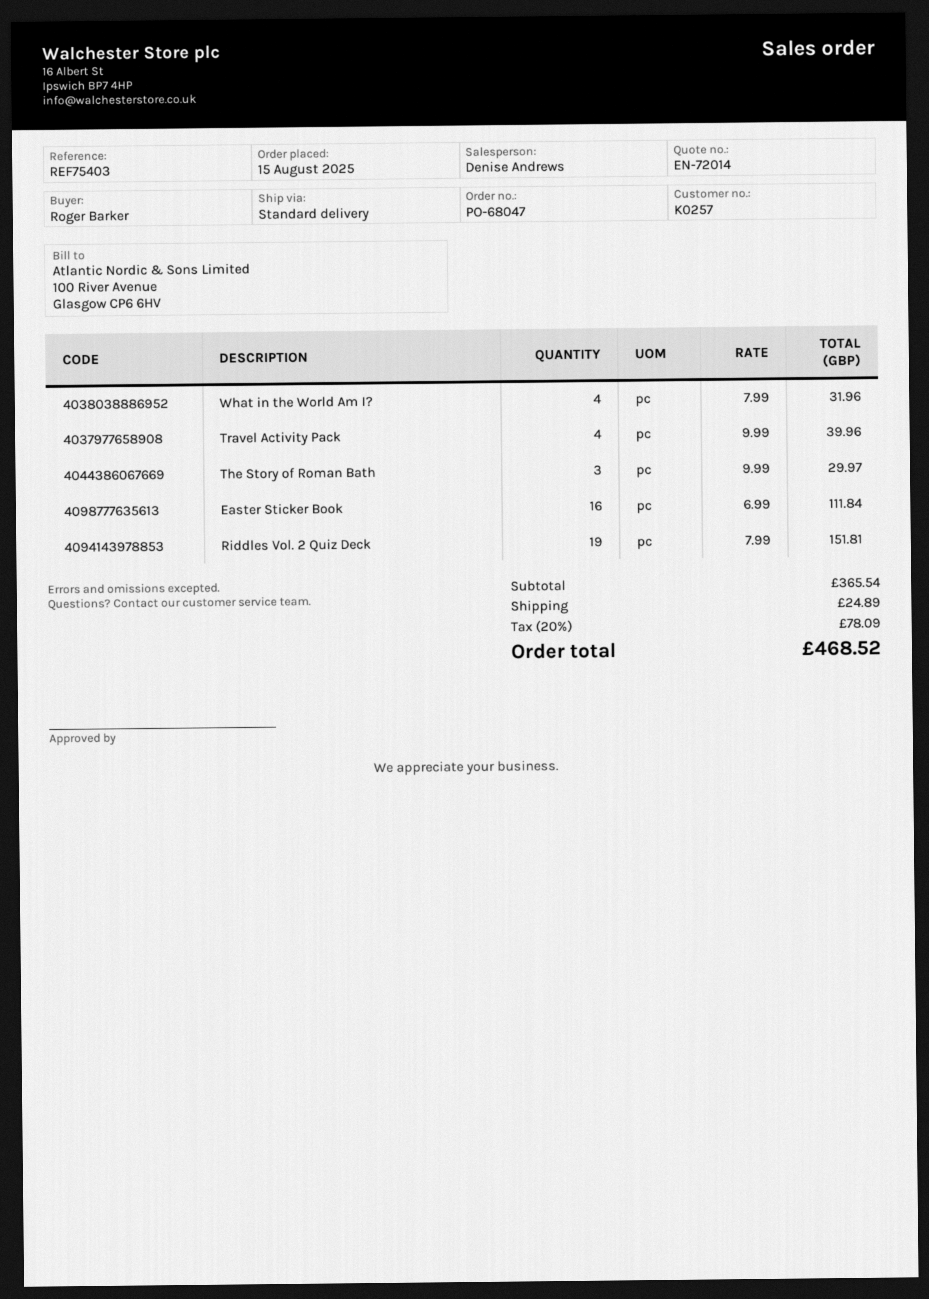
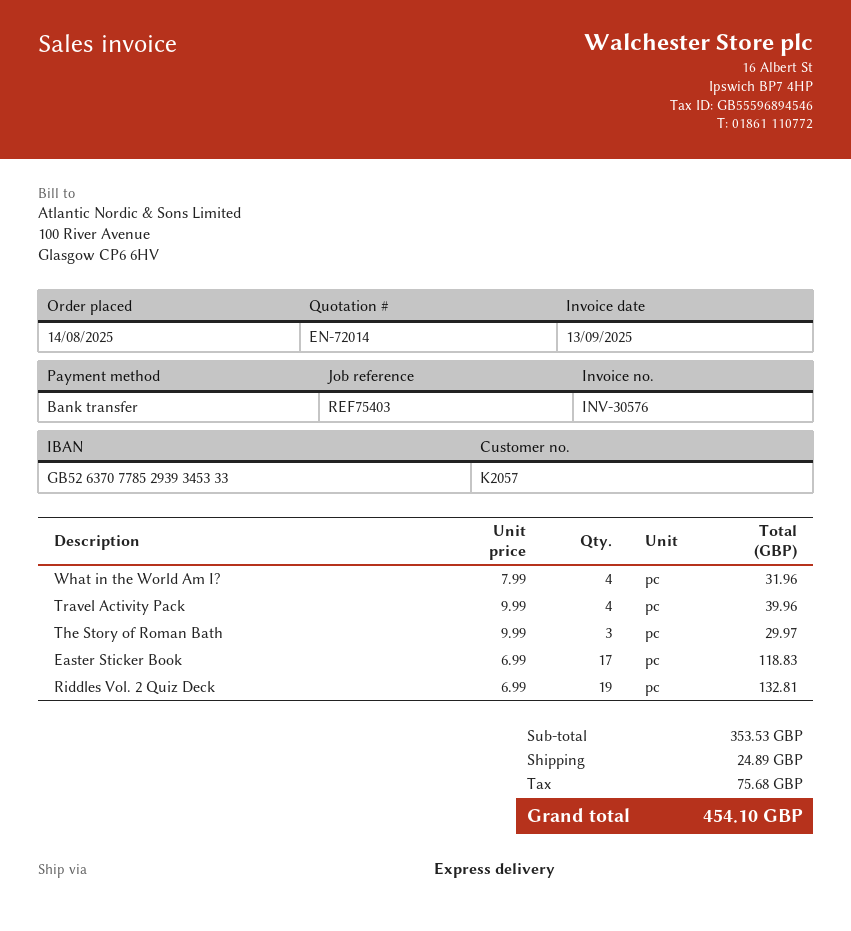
order date: 2025-08-15 -> 2025-08-14
customer number: K0257 -> K2057
shipping method: standard -> express
Easter Sticker Book: 16 x 6.99 = 111.84 -> 17 x 6.99 = 118.83
Riddles Vol. 2 Quiz Deck: 19 x 7.99 = 151.81 -> 19 x 6.99 = 132.81
subtotal: 365.54 -> 353.53
tax: 78.09 -> 75.68
total: 468.52 -> 454.10

